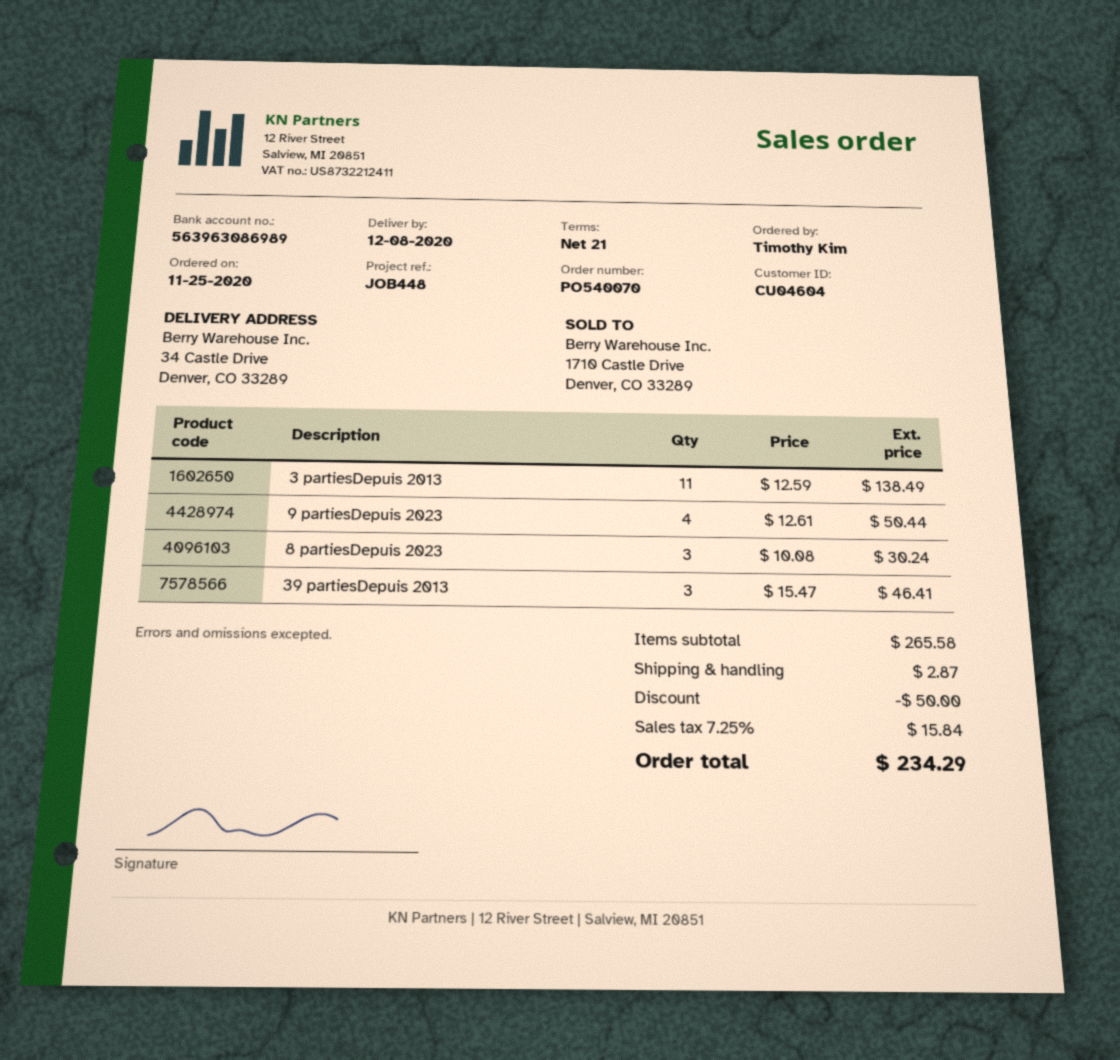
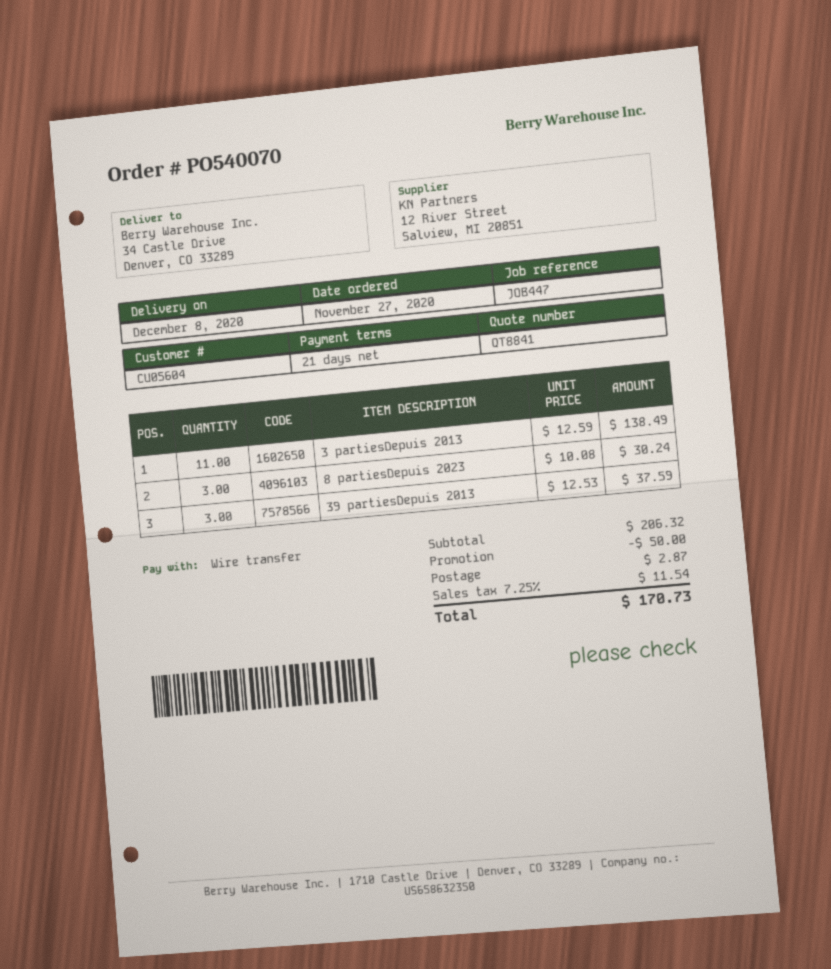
order date: 2020-11-25 -> 2020-11-27
customer number: CU04604 -> CU05604
reference: JOB448 -> JOB447
9 partiesDepuis 2023: 4 x 12.61 = 50.44 -> none
39 partiesDepuis 2013: 3 x 15.47 = 46.41 -> 3 x 12.53 = 37.59
subtotal: 265.58 -> 206.32
tax: 7.25% = 15.84 -> 7.25% = 11.54
total: 234.29 -> 170.73

